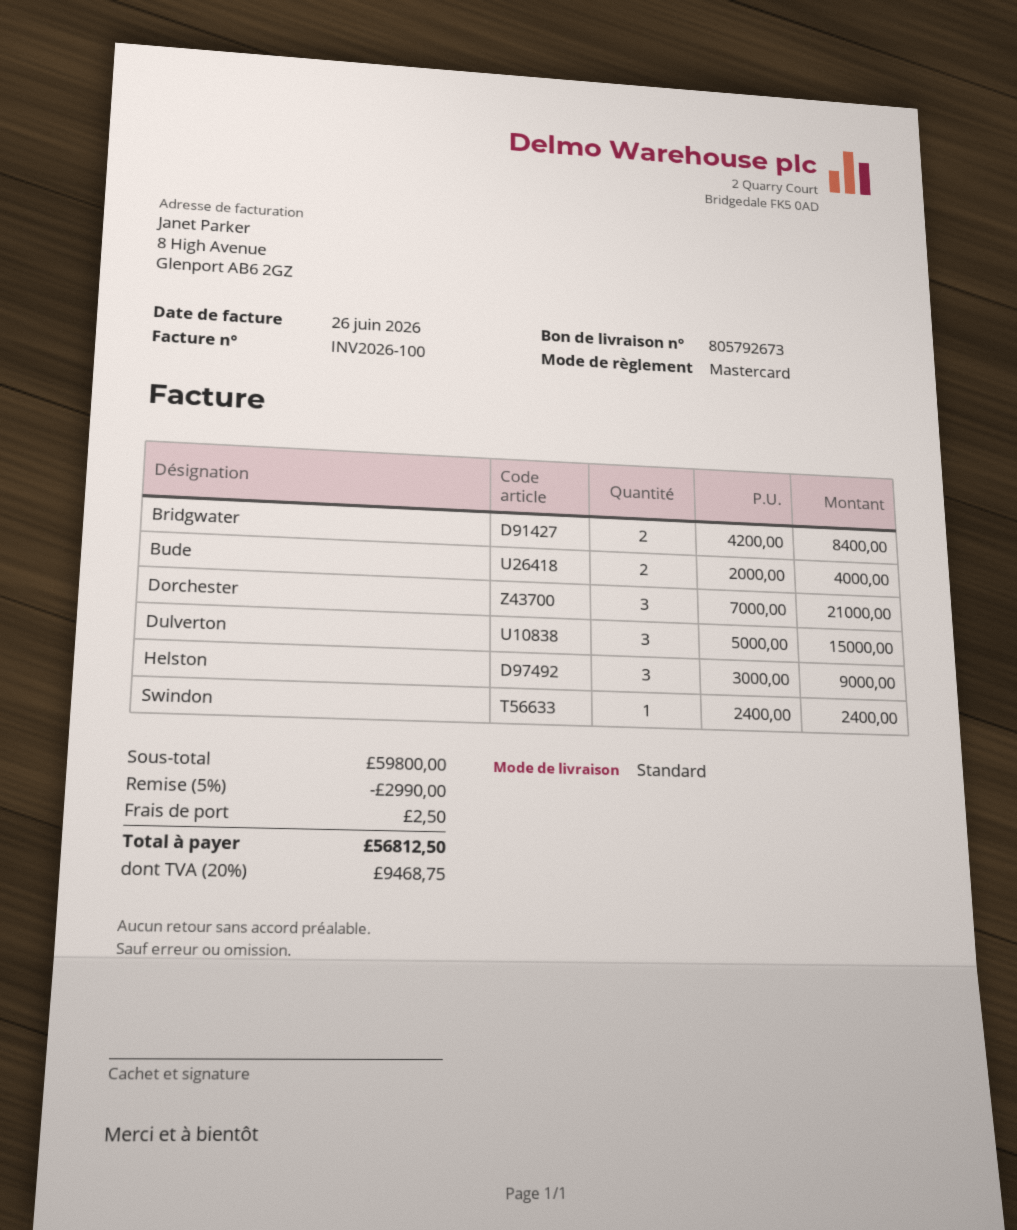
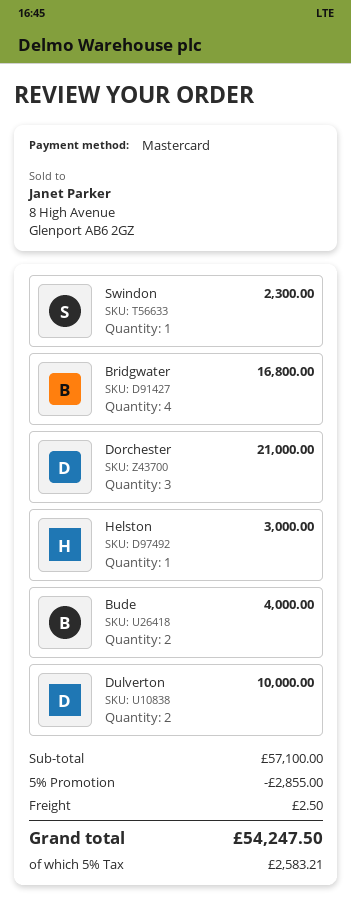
Bridgwater: 2 for 8400.00 -> 4 for 16800.00
Dulverton: 3 for 15000.00 -> 2 for 10000.00
Helston: 3 for 9000.00 -> 1 for 3000.00
Swindon: 1 for 2400.00 -> 1 for 2300.00
subtotal: 59800.00 -> 57100.00
discount: 5% = 2990.00 -> 5% = 2855.00
tax: 20% = 9468.75 -> 5% = 2583.21
total: 56812.50 -> 54247.50

